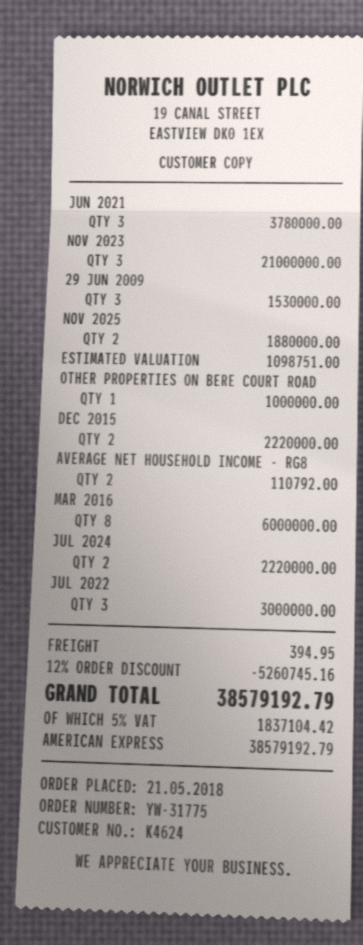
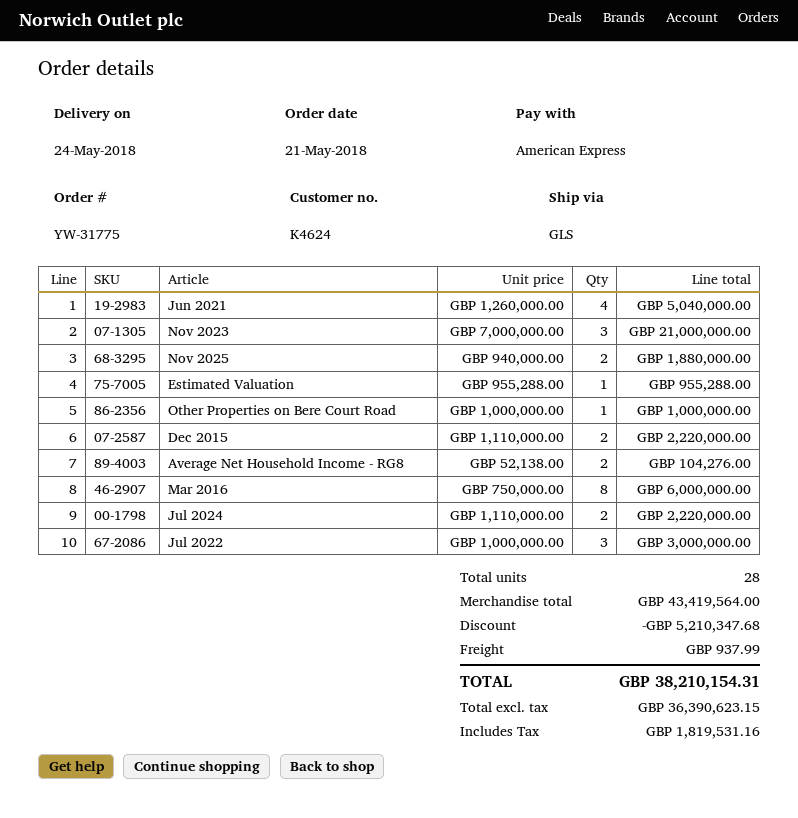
JUN 2021: 3 for 3780000.00 -> 4 for 5040000.00
29 JUN 2009: 3 for 1530000.00 -> none
ESTIMATED VALUATION: 1 for 1098751.00 -> 1 for 955288.00
AVERAGE NET HOUSEHOLD INCOME - RG8: 2 for 110792.00 -> 2 for 104276.00
discount: 5260745.16 -> 5210347.68
shipping: 394.95 -> 937.99
tax: 1837104.42 -> 1819531.16
total: 38579192.79 -> 38210154.31

